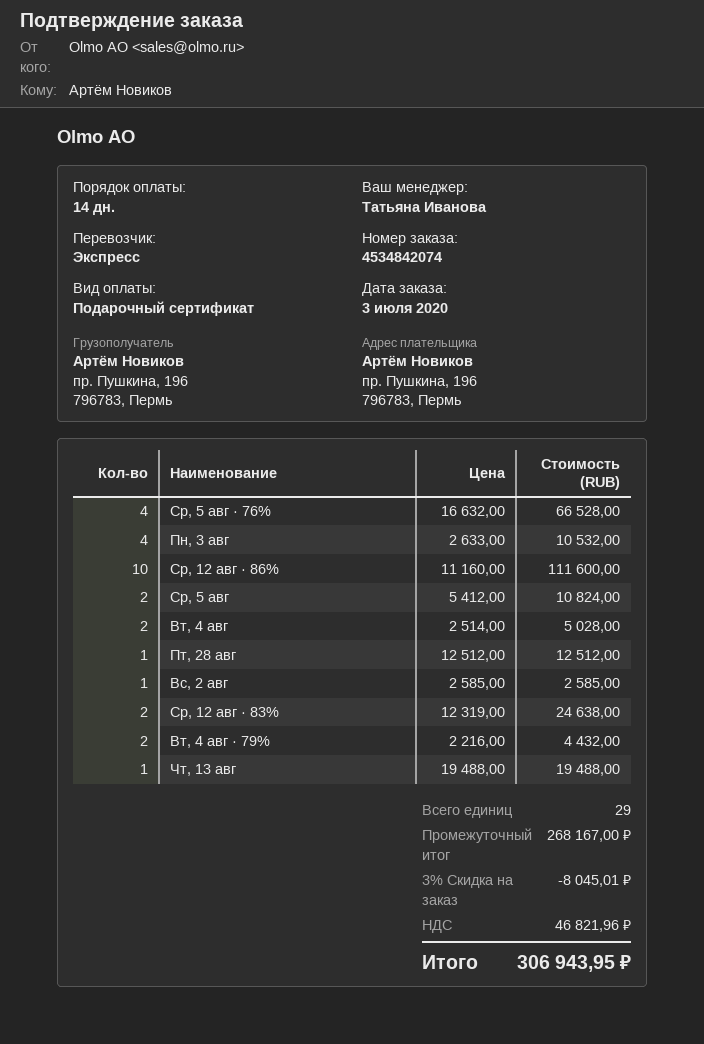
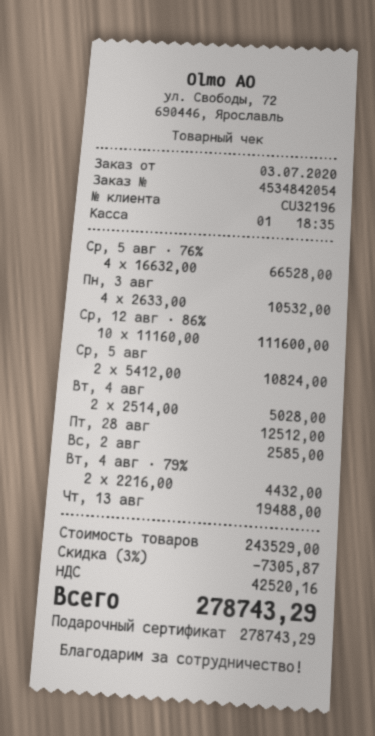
order number: 4534842074 -> 4534842054
Ср, 12 авг · 83%: 2 x 12319.00 = 24638.00 -> none
subtotal: 268167.00 -> 243529.00
discount: 3% = 8045.01 -> 3% = 7305.87
tax: 46821.96 -> 42520.16
total: 306943.95 -> 278743.29

